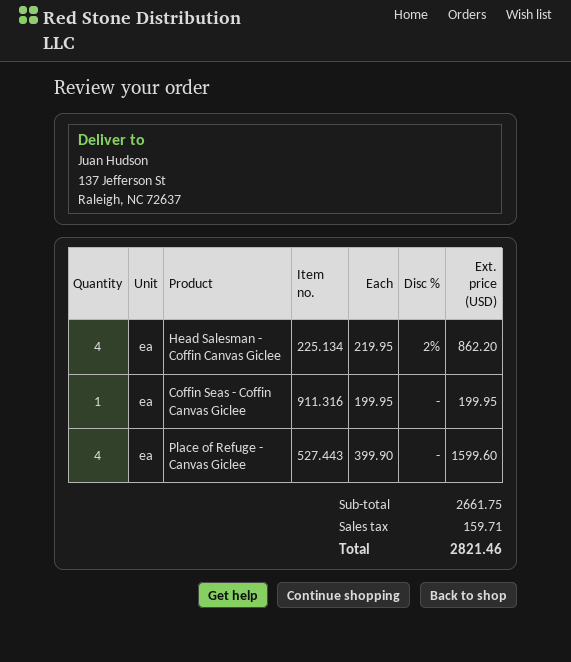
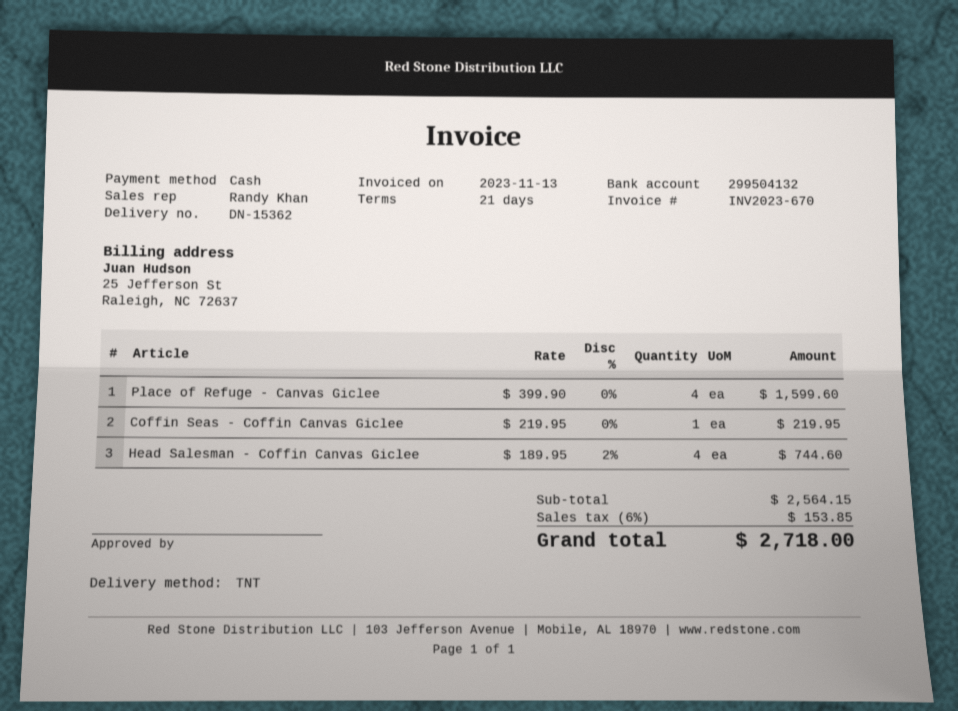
Head Salesman - Coffin Canvas Giclee: 4 x 219.95 - 2% = 862.20 -> 4 x 189.95 - 2% = 744.60
Coffin Seas - Coffin Canvas Giclee: 1 x 199.95 = 199.95 -> 1 x 219.95 = 219.95
subtotal: 2661.75 -> 2564.15
tax: 159.71 -> 153.85
total: 2821.46 -> 2718.00

